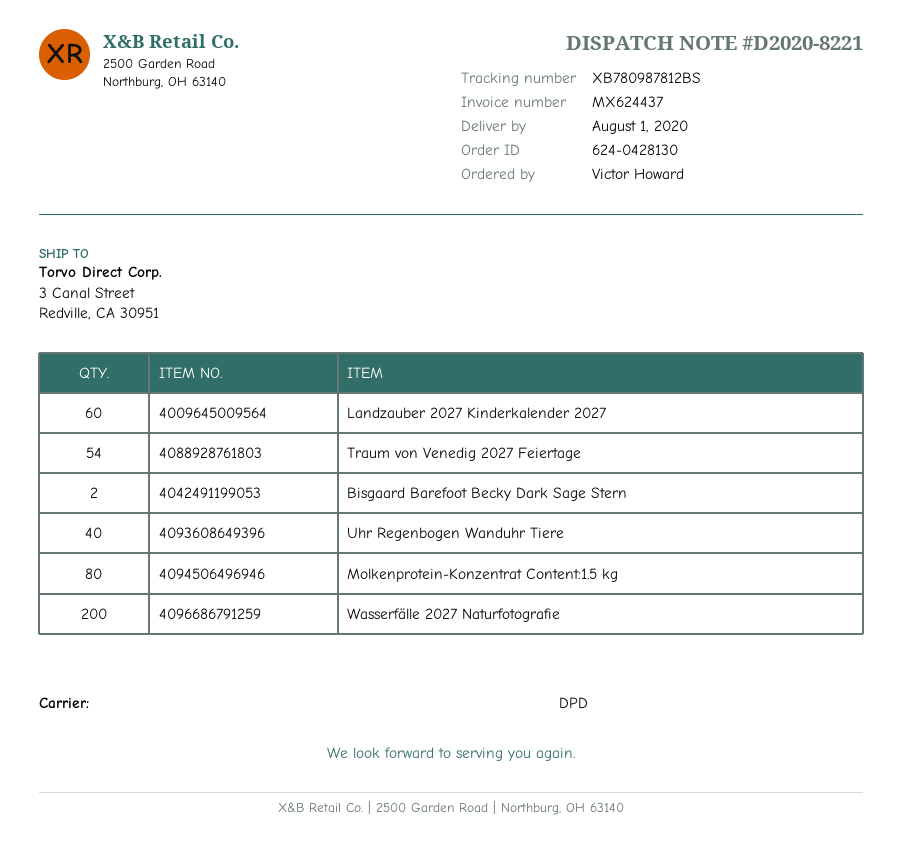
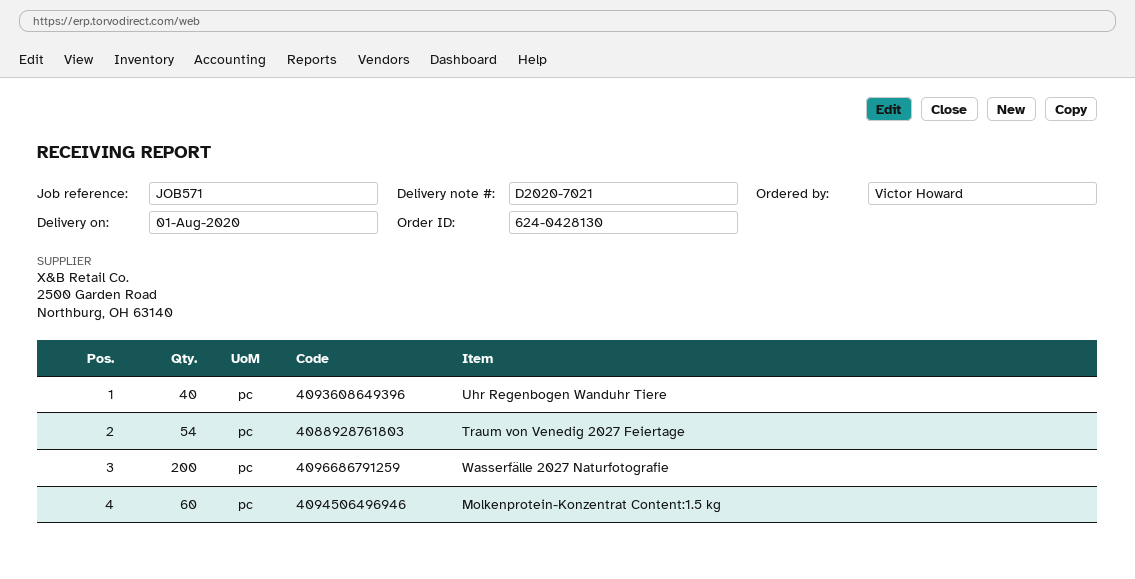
delivery note number: D2020-8221 -> D2020-7021
Landzauber 2027 Kinderkalender 2027: 60 -> none
Bisgaard Barefoot Becky Dark Sage Stern: 2 -> none
Molkenprotein-Konzentrat Content:1.5 kg: 80 -> 60

